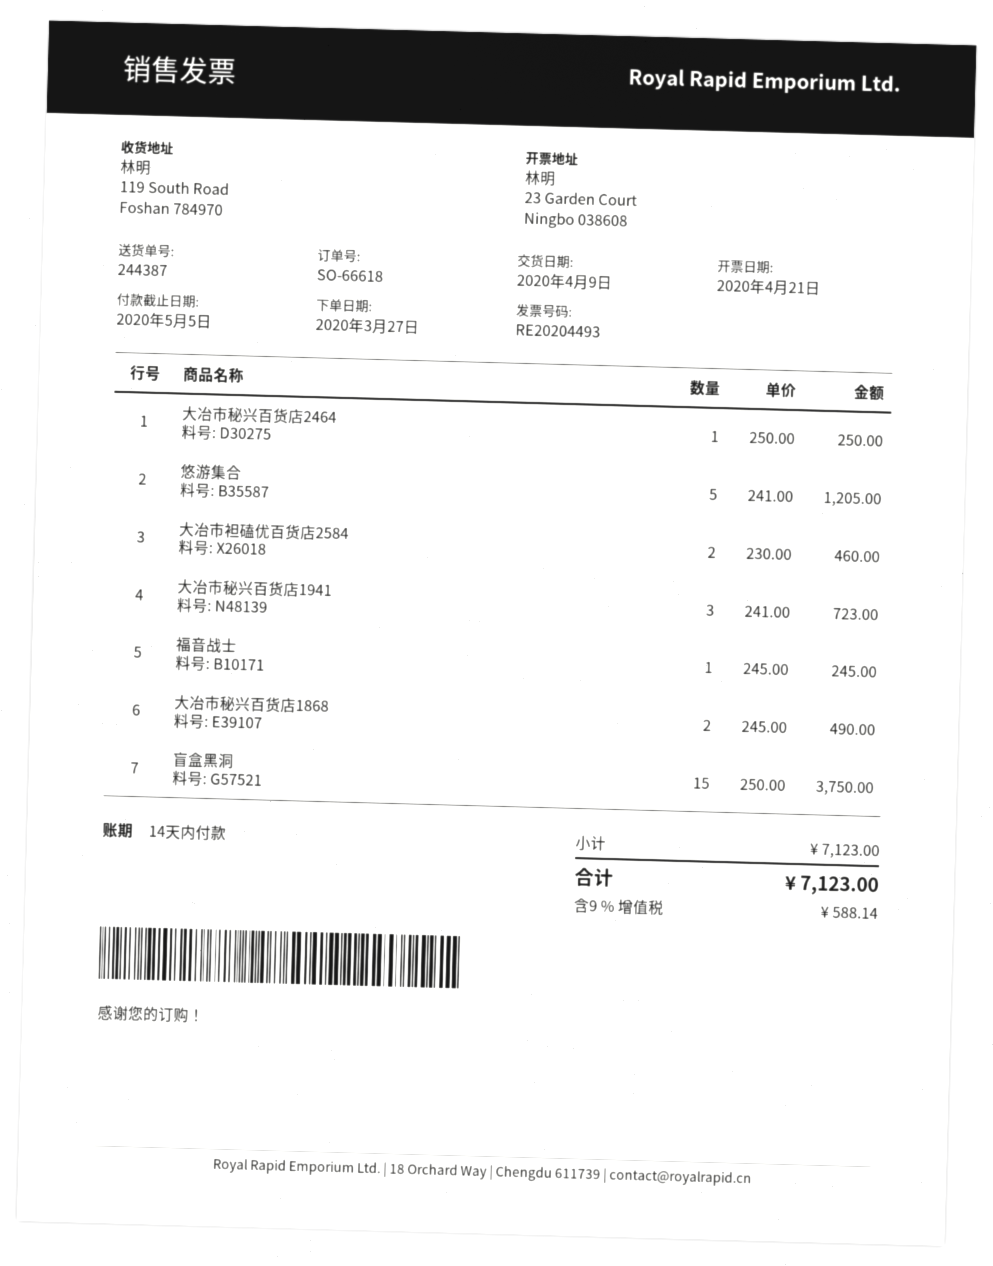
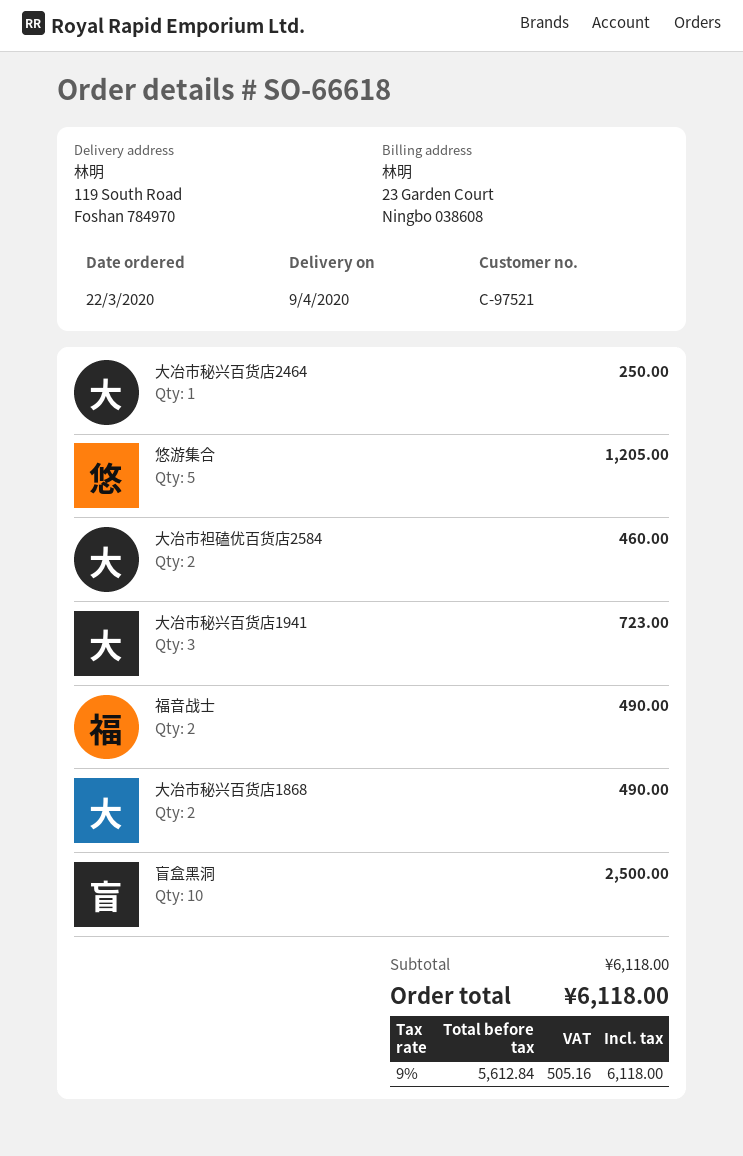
order date: 2020-03-27 -> 2020-03-22
福音战士: 1 for 245.00 -> 2 for 490.00
盲盒黑洞: 15 for 3750.00 -> 10 for 2500.00
subtotal: 7123.00 -> 6118.00
tax: 9% = 588.14 -> 9% = 505.16
total: 7123.00 -> 6118.00

